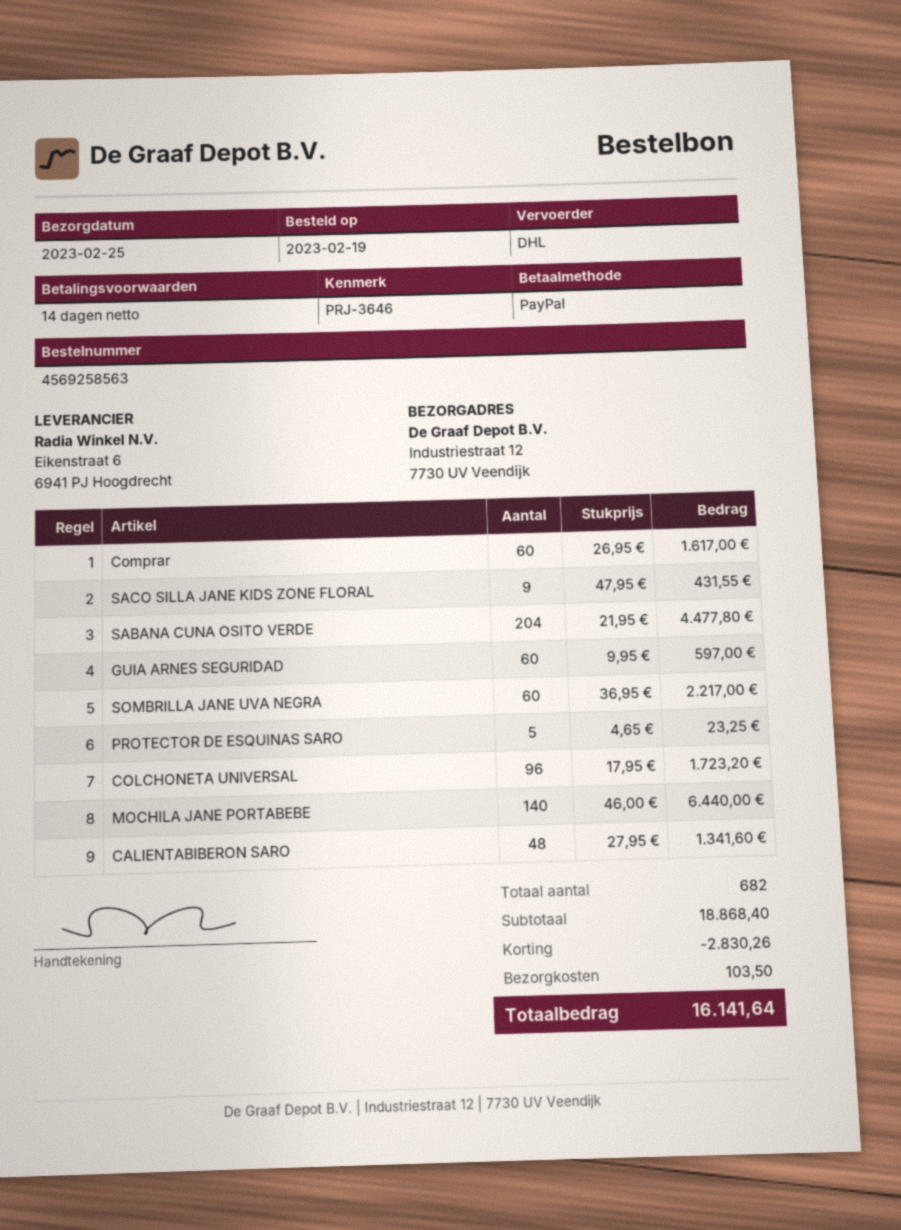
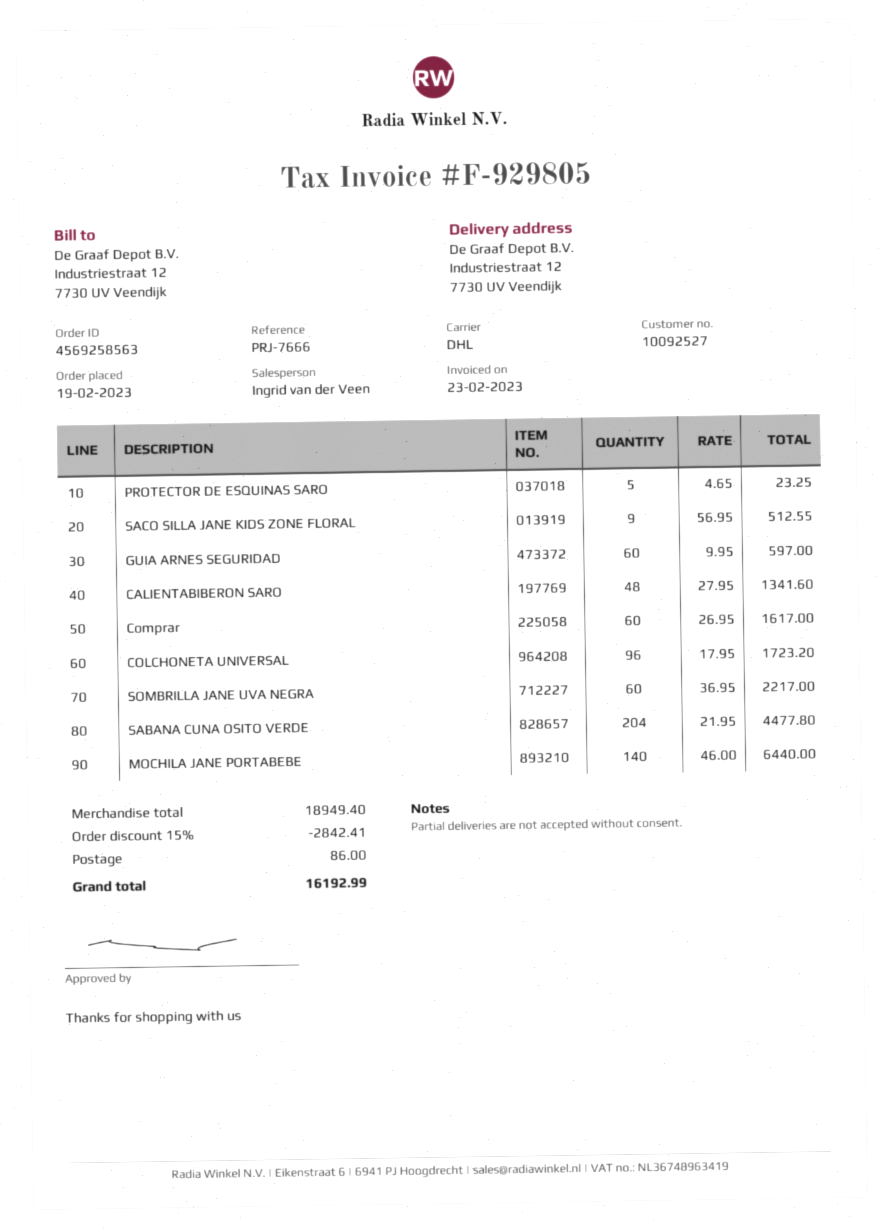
reference: PRJ-3646 -> PRJ-7666
SACO SILLA JANE KIDS ZONE FLORAL: 9 x 47.95 = 431.55 -> 9 x 56.95 = 512.55
subtotal: 18868.40 -> 18949.40
discount: 2830.26 -> 2842.41
shipping: 103.50 -> 86.00
total: 16141.64 -> 16192.99

